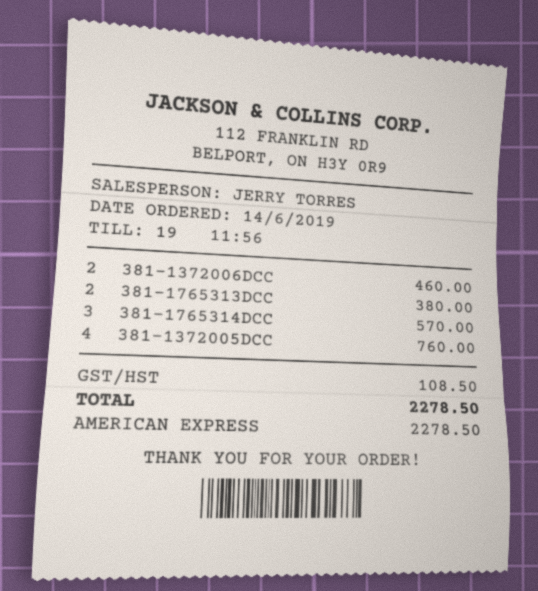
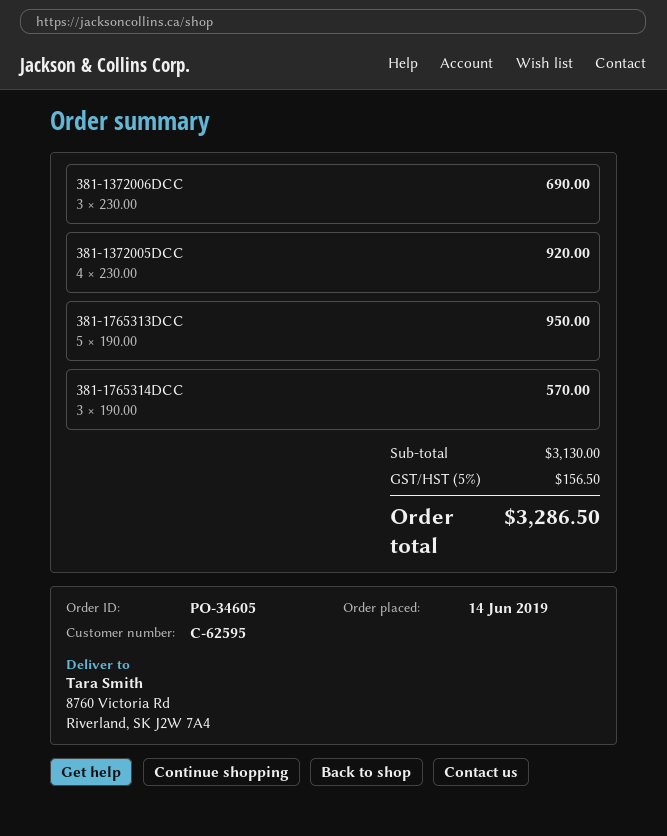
381-1372006DCC: 2 for 460.00 -> 3 for 690.00
381-1765313DCC: 2 for 380.00 -> 5 for 950.00
381-1372005DCC: 4 for 760.00 -> 4 for 920.00
tax: 108.50 -> 156.50
total: 2278.50 -> 3286.50

